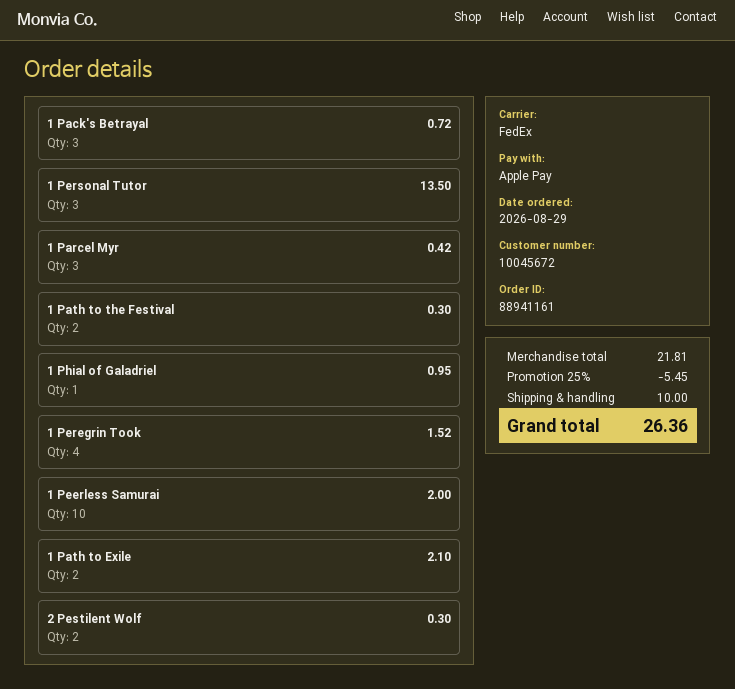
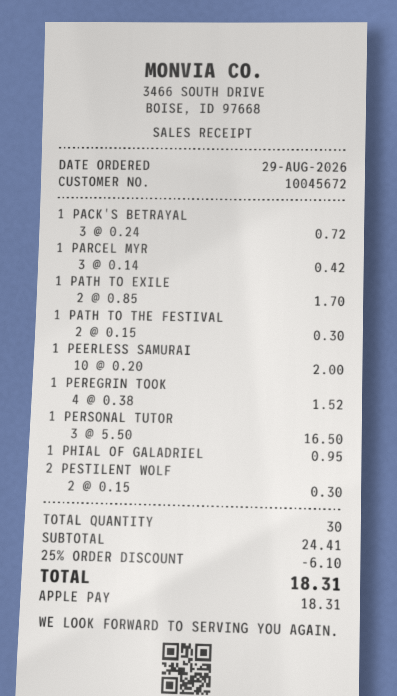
1 Personal Tutor: 3 for 13.50 -> 3 for 16.50
1 Path to Exile: 2 for 2.10 -> 2 for 1.70
subtotal: 21.81 -> 24.41
discount: 25% = 5.45 -> 25% = 6.10
shipping: 10.00 -> none
total: 26.36 -> 18.31

